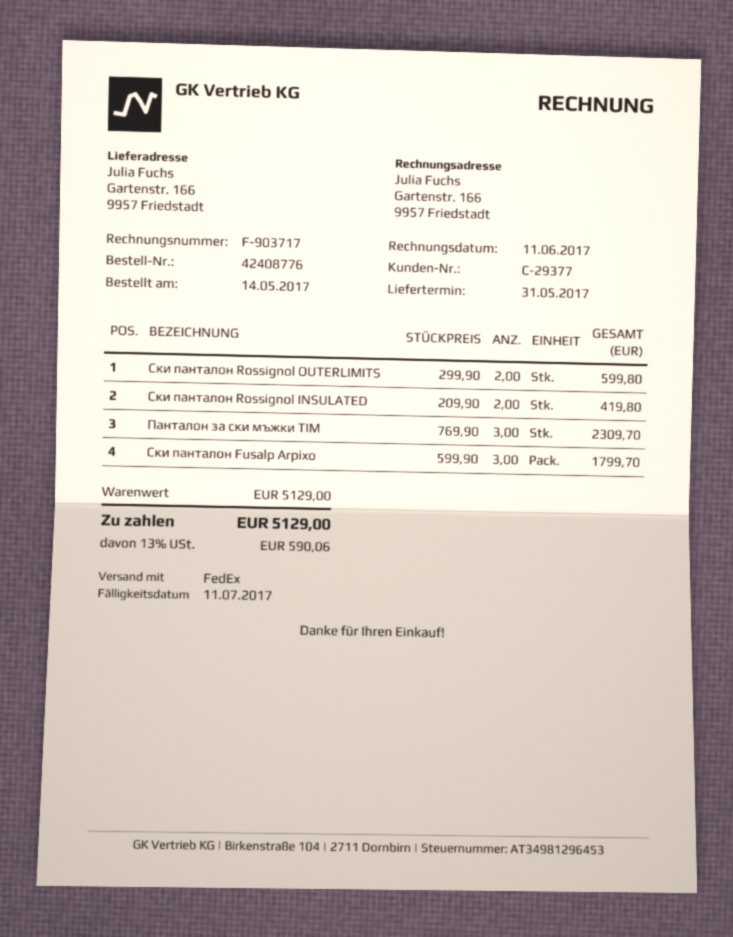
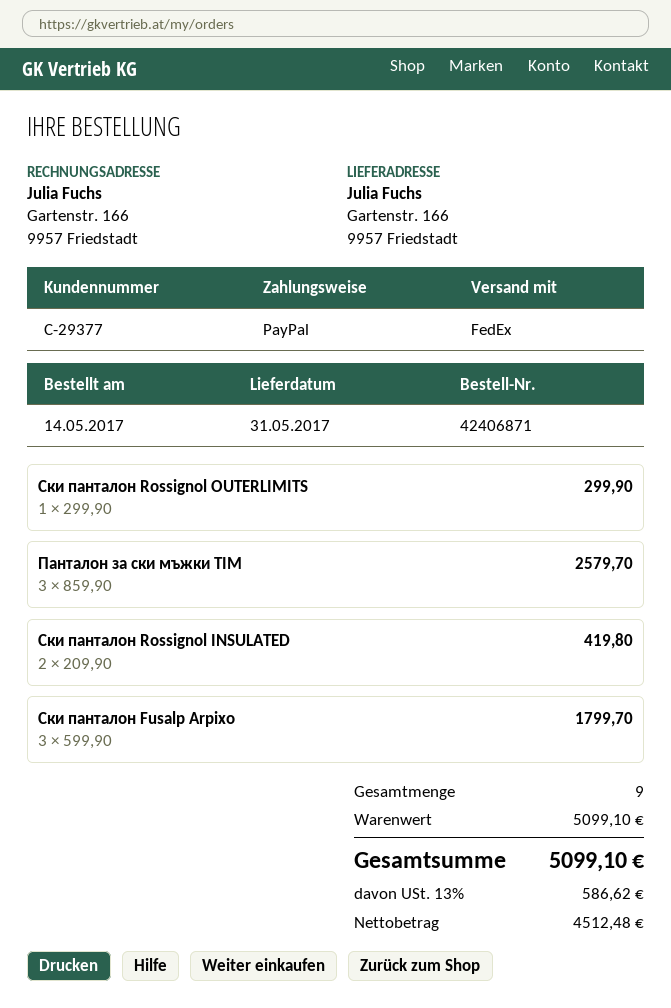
order number: 42408776 -> 42406871
Ски панталон Rossignol OUTERLIMITS: 2 x 299.90 = 599.80 -> 1 x 299.90 = 299.90
Панталон за ски мъжки TIM: 3 x 769.90 = 2309.70 -> 3 x 859.90 = 2579.70
subtotal: 5129.00 -> 5099.10
tax: 13% = 590.06 -> 13% = 586.62
total: 5129.00 -> 5099.10

